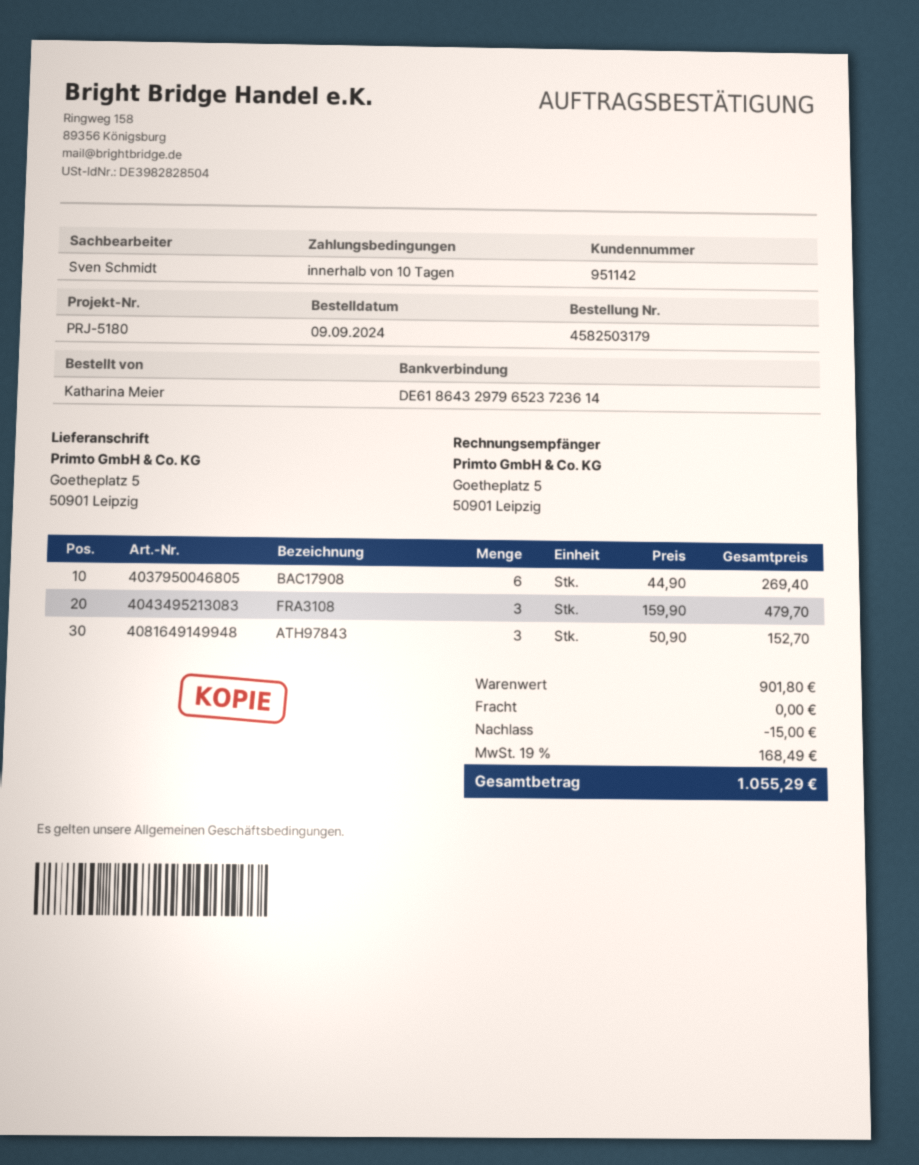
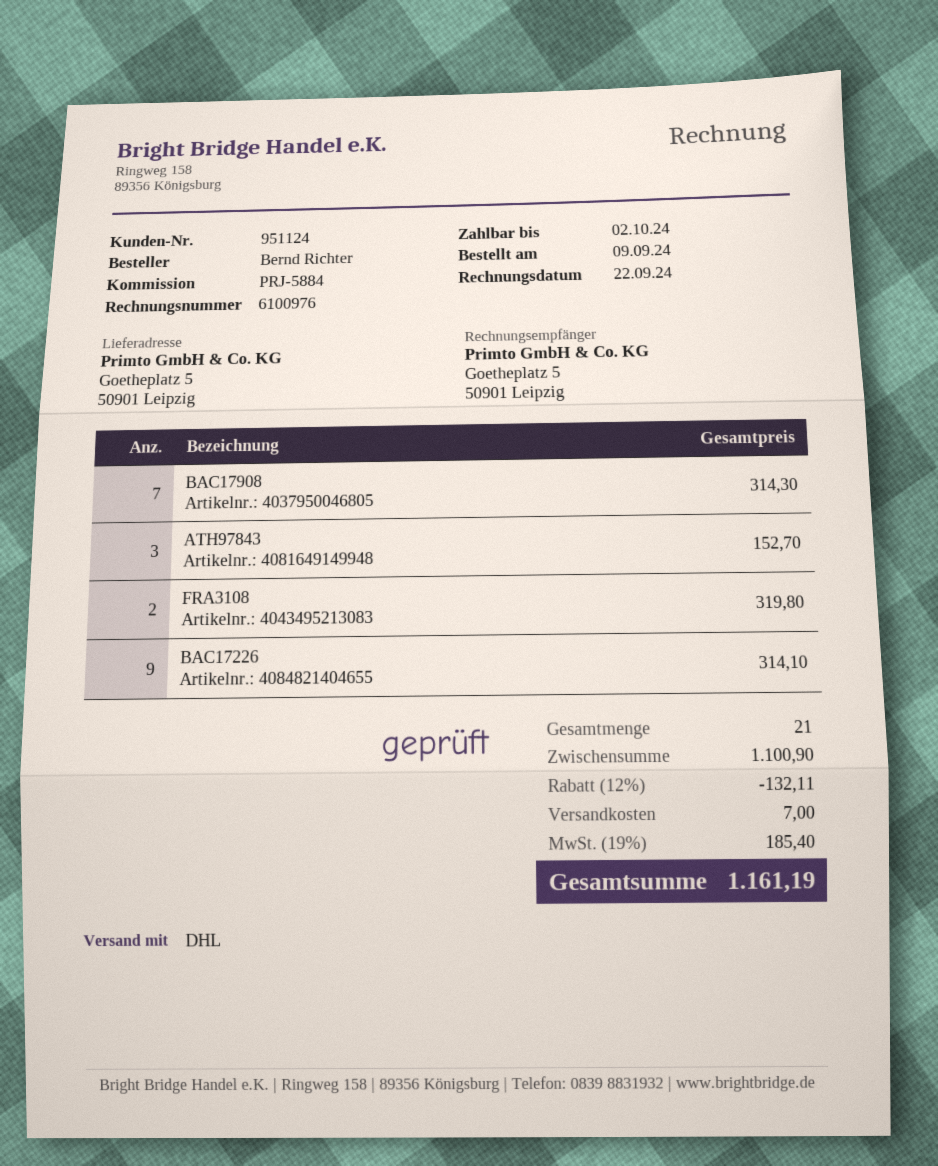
customer number: 951142 -> 951124
reference: PRJ-5180 -> PRJ-5884
ordered by: Katharina Meier -> Bernd Richter
BAC17908: 6 for 269.40 -> 7 for 314.30
FRA3108: 3 for 479.70 -> 2 for 319.80
BAC17226: none -> 9 for 314.10
subtotal: 901.80 -> 1100.90
discount: 15.00 -> 132.11
shipping: 0.00 -> 7.00
tax: 19% = 168.49 -> 19% = 185.40
total: 1055.29 -> 1161.19

